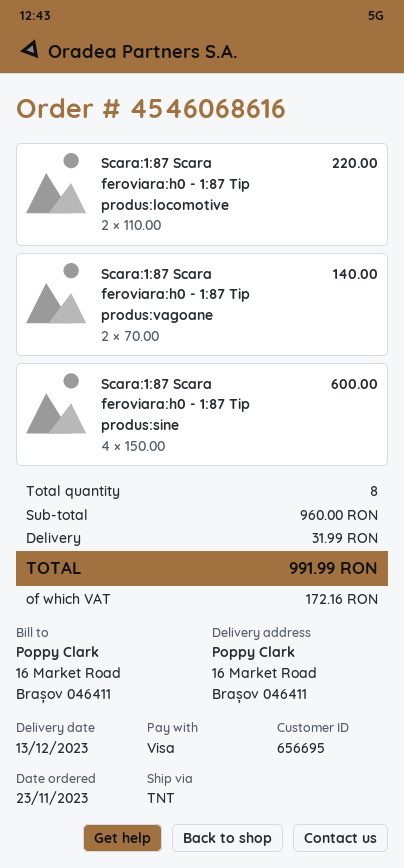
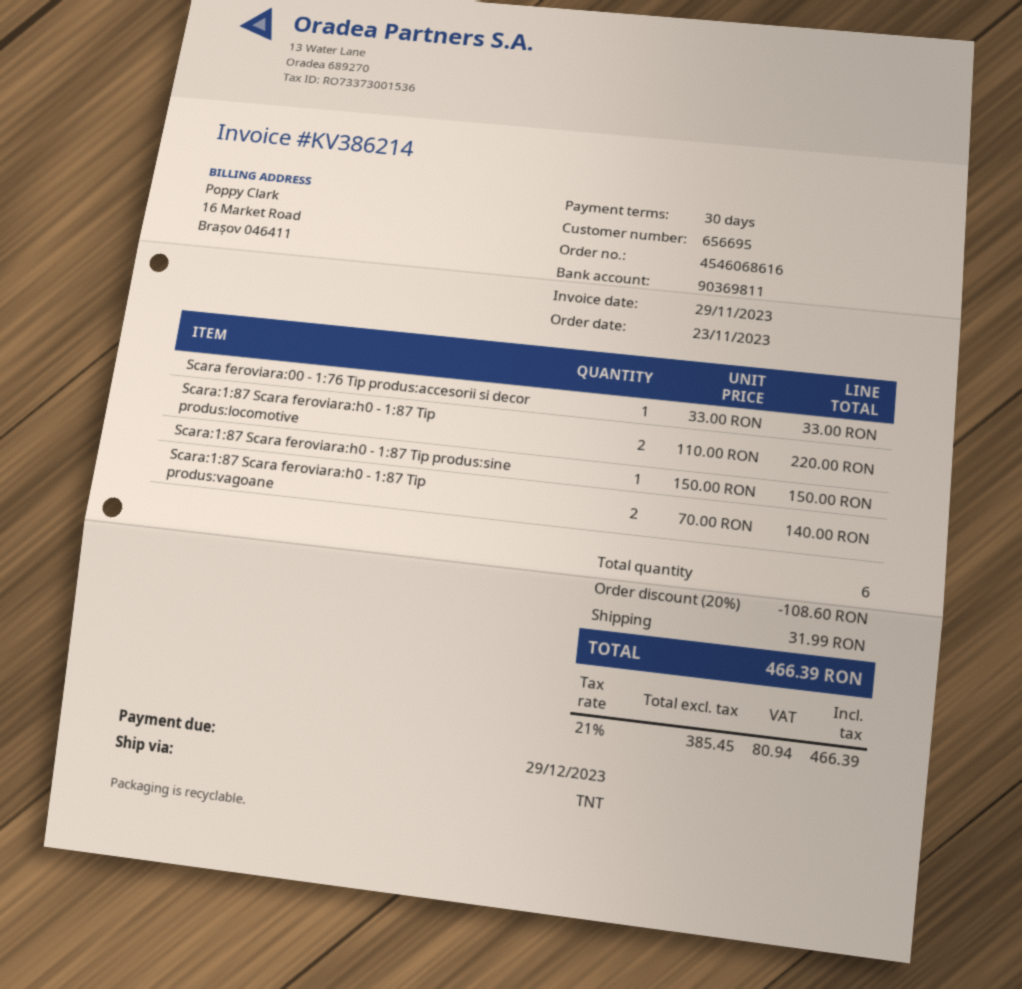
Scara:1:87 Scara feroviara:h0 - 1:87 Tip produs:sine: 4 x 150.00 = 600.00 -> 1 x 150.00 = 150.00
Scara feroviara:00 - 1:76 Tip produs:accesorii si decor: none -> 1 x 33.00 = 33.00
total quantity: 8 -> 6
discount: none -> 20% = 108.60
tax: 172.16 -> 80.94
total: 991.99 -> 466.39

